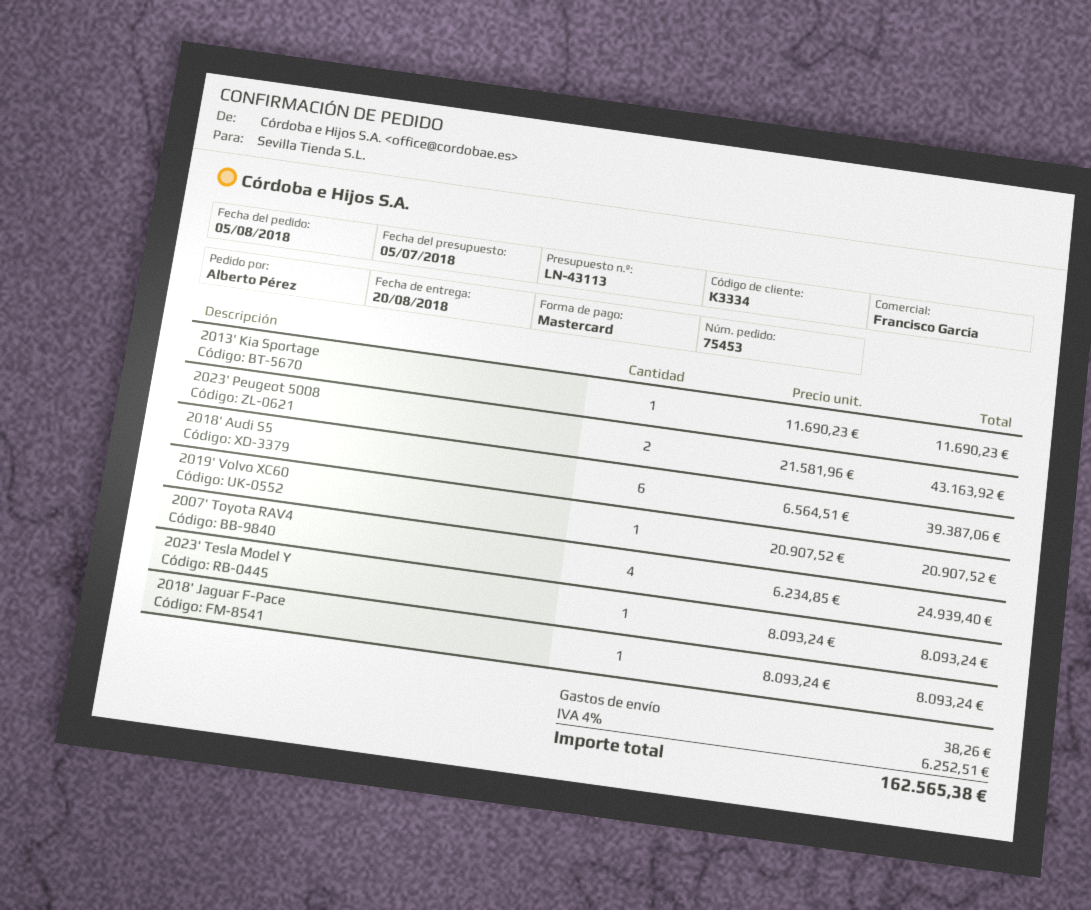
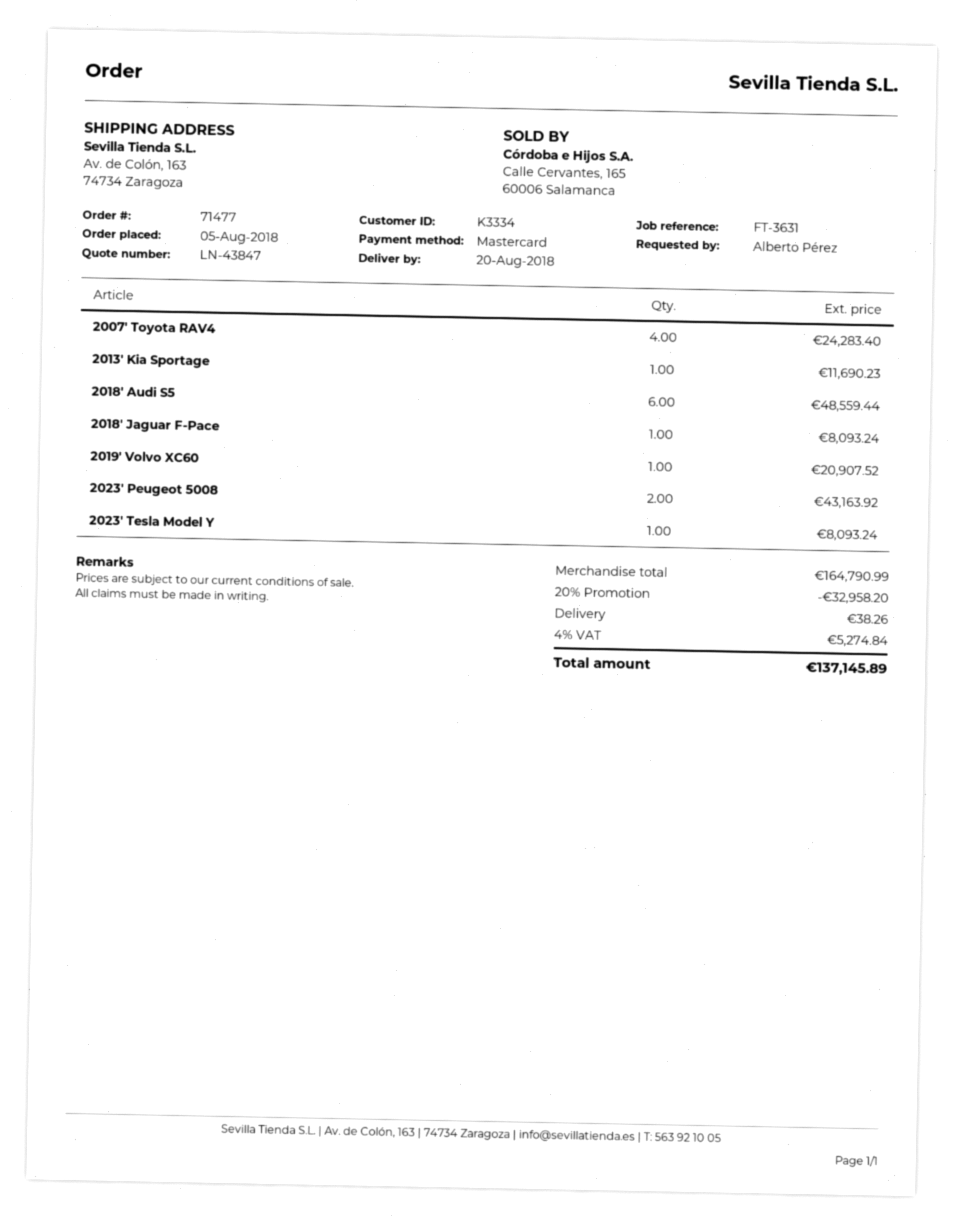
quote number: LN-43113 -> LN-43847
order number: 75453 -> 71477
2018' Audi S5: 6 for 39387.06 -> 6 for 48559.44
2007' Toyota RAV4: 4 for 24939.40 -> 4 for 24283.40
discount: none -> 20% = 32958.20
tax: 4% = 6252.51 -> 4% = 5274.84
total: 162565.38 -> 137145.89

